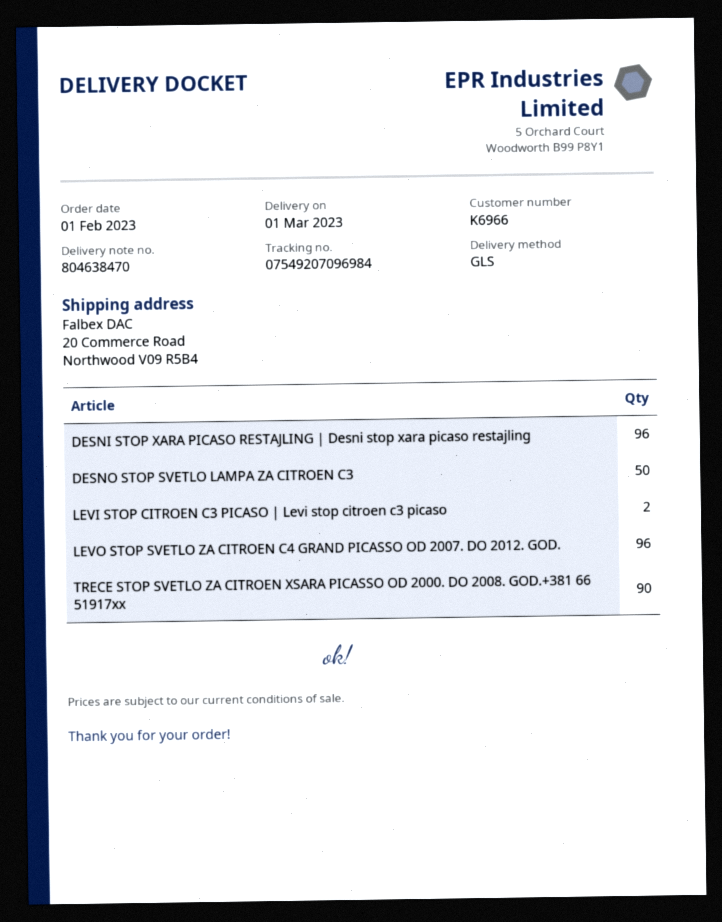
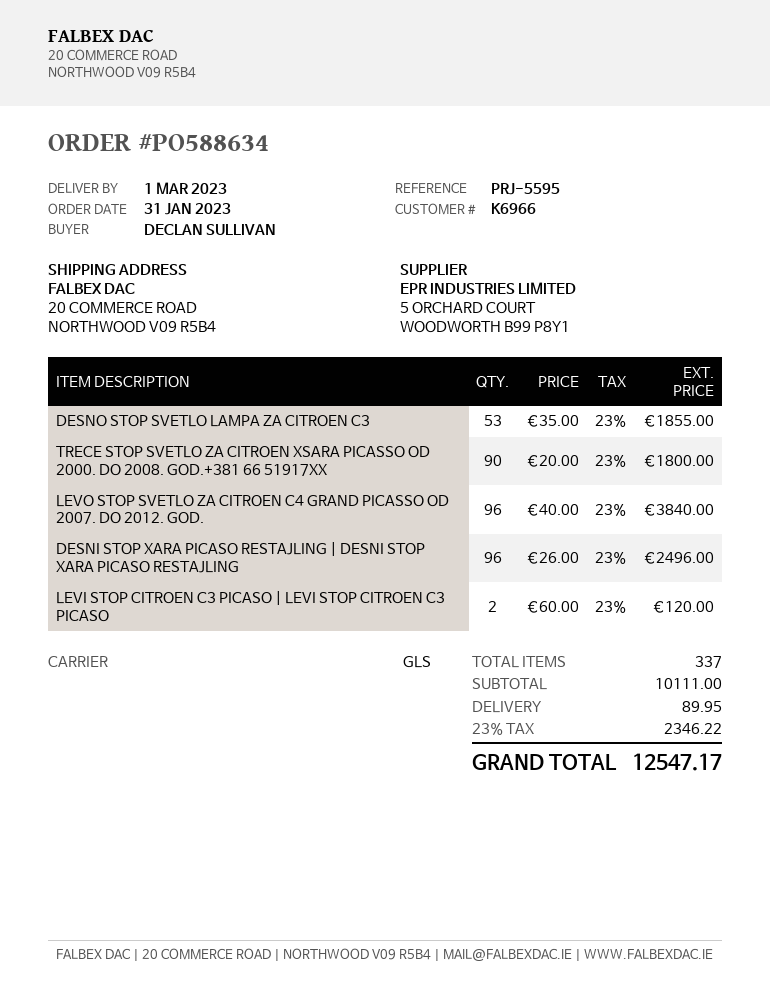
order date: 2023-02-01 -> 2023-01-31
DESNO STOP SVETLO LAMPA ZA CITROEN C3: 50 -> 53

